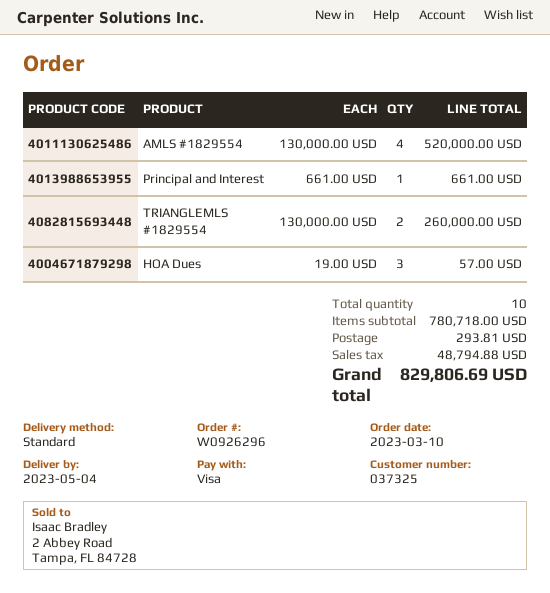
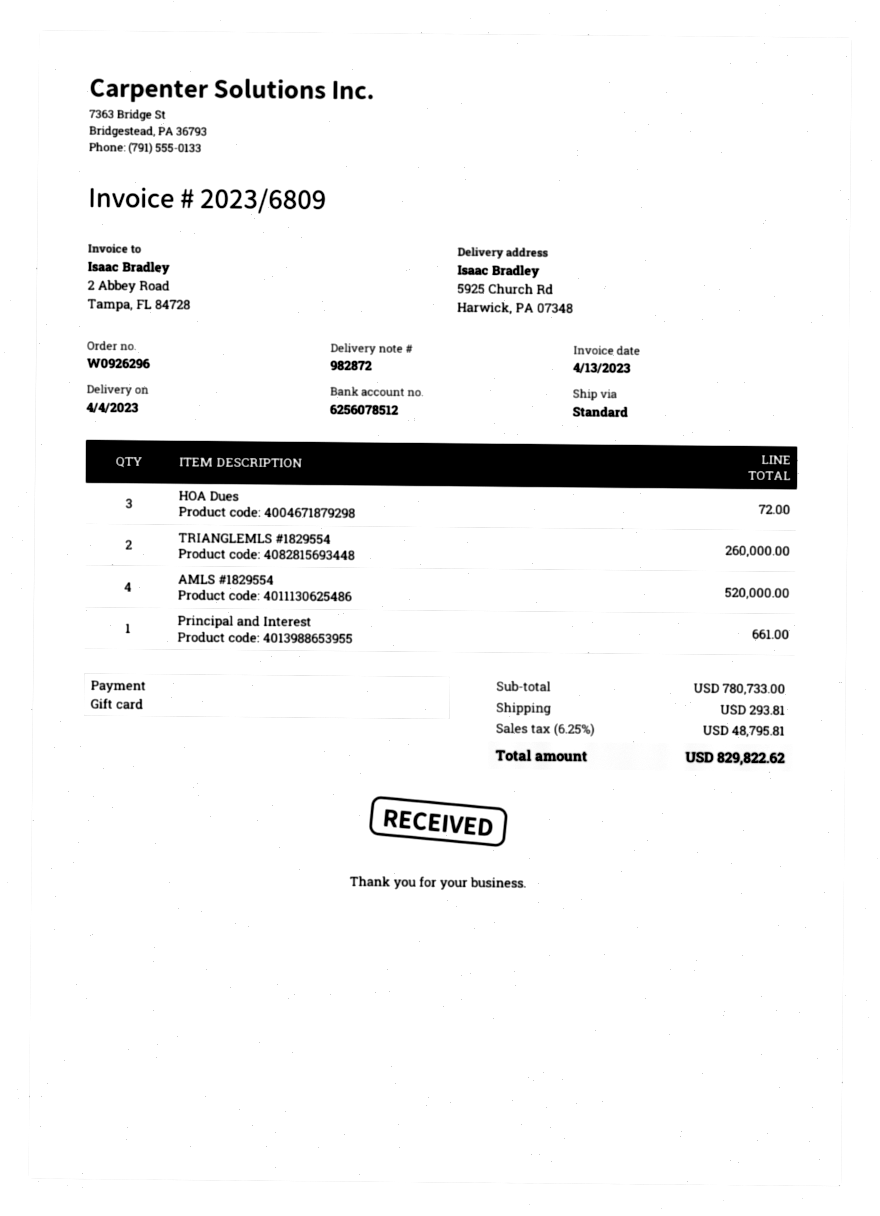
delivery date: 2023-05-04 -> 2023-04-04
payment method: Visa -> gift card
HOA Dues: 3 for 57.00 -> 3 for 72.00
subtotal: 780718.00 -> 780733.00
tax: 48794.88 -> 48795.81
total: 829806.69 -> 829822.62

